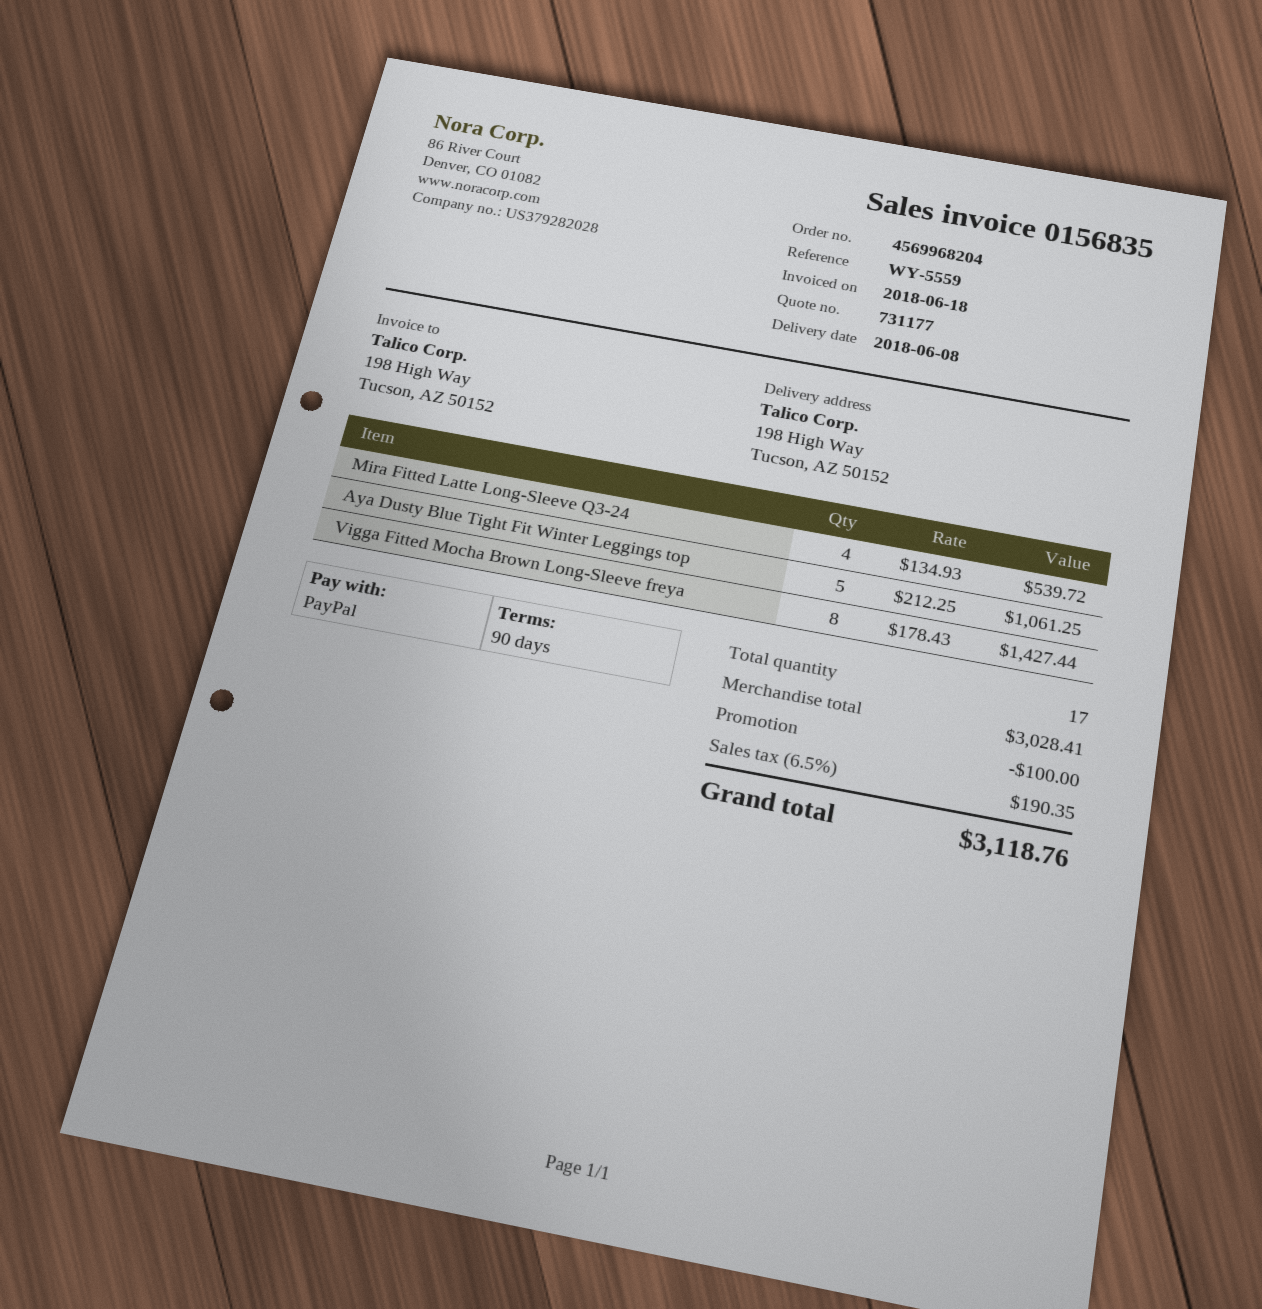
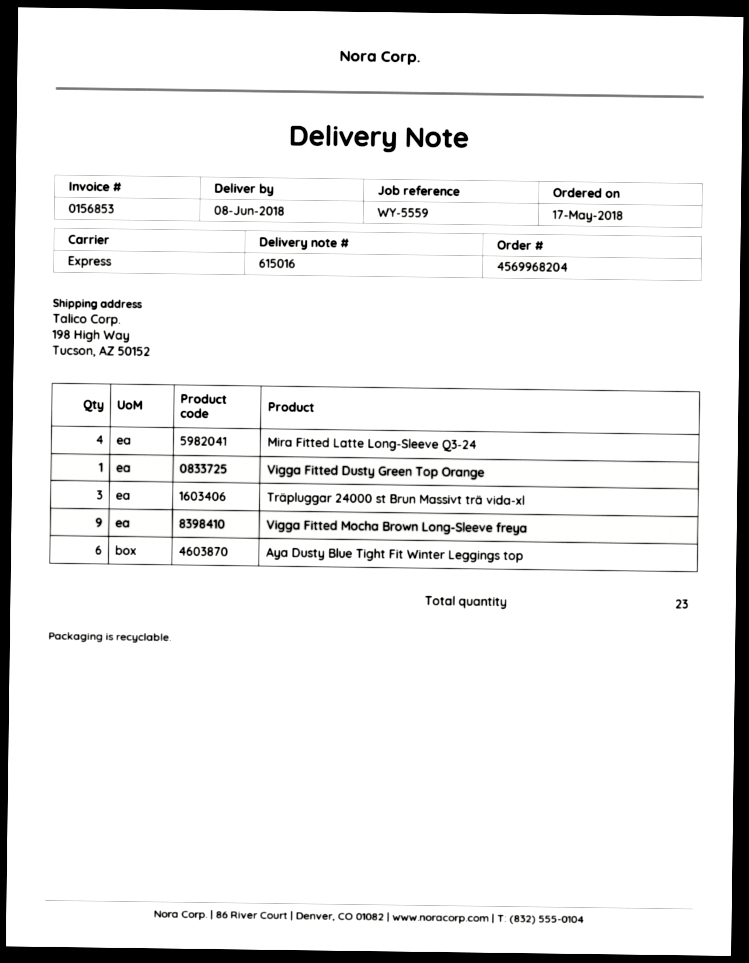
invoice number: 0156835 -> 0156853
Aya Dusty Blue Tight Fit Winter Leggings top: 5 -> 6
Vigga Fitted Mocha Brown Long-Sleeve freya: 8 -> 9
Vigga Fitted Dusty Green Top Orange: none -> 1
Träpluggar 24000 st Brun Massivt trä vida-xl: none -> 3
total quantity: 17 -> 23

